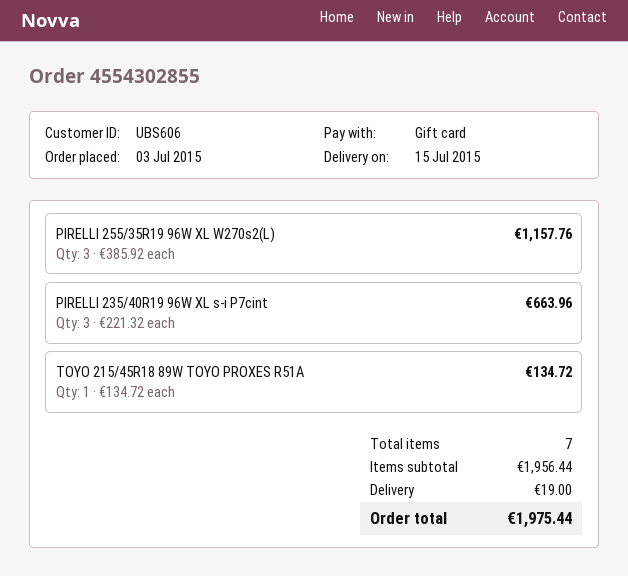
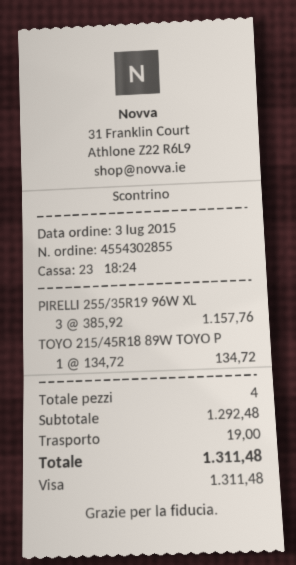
payment method: gift card -> Visa
PIRELLI 235/40R19 96W XL s-i P7cint: 3 x 221.32 = 663.96 -> none
total quantity: 7 -> 4
subtotal: 1956.44 -> 1292.48
total: 1975.44 -> 1311.48

